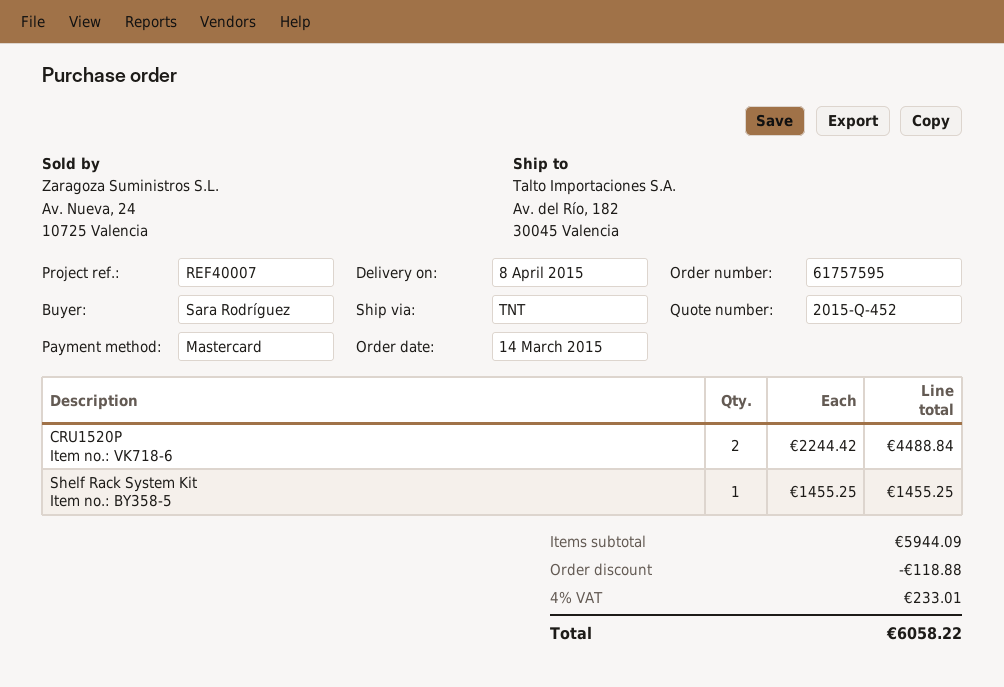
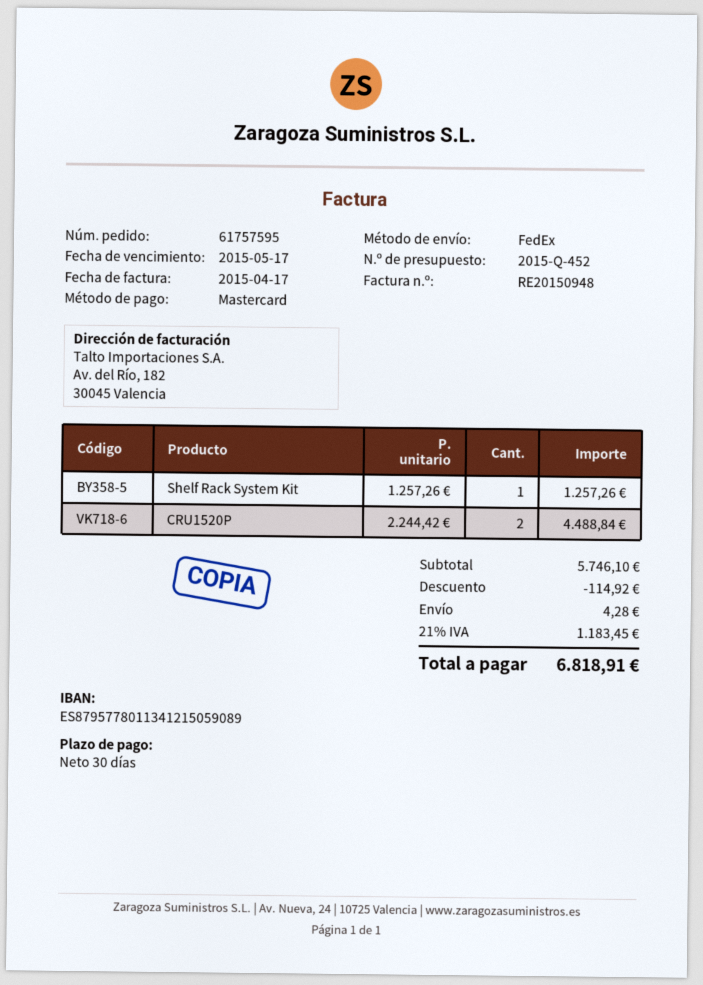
shipping method: TNT -> FedEx
Shelf Rack System Kit: 1 x 1455.25 = 1455.25 -> 1 x 1257.26 = 1257.26
subtotal: 5944.09 -> 5746.10
discount: 118.88 -> 114.92
shipping: none -> 4.28
tax: 4% = 233.01 -> 21% = 1183.45
total: 6058.22 -> 6818.91

